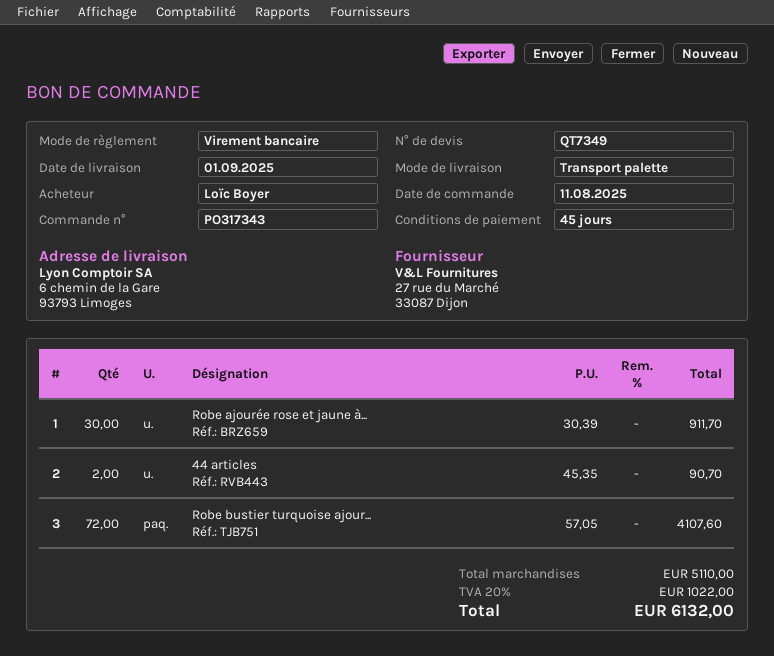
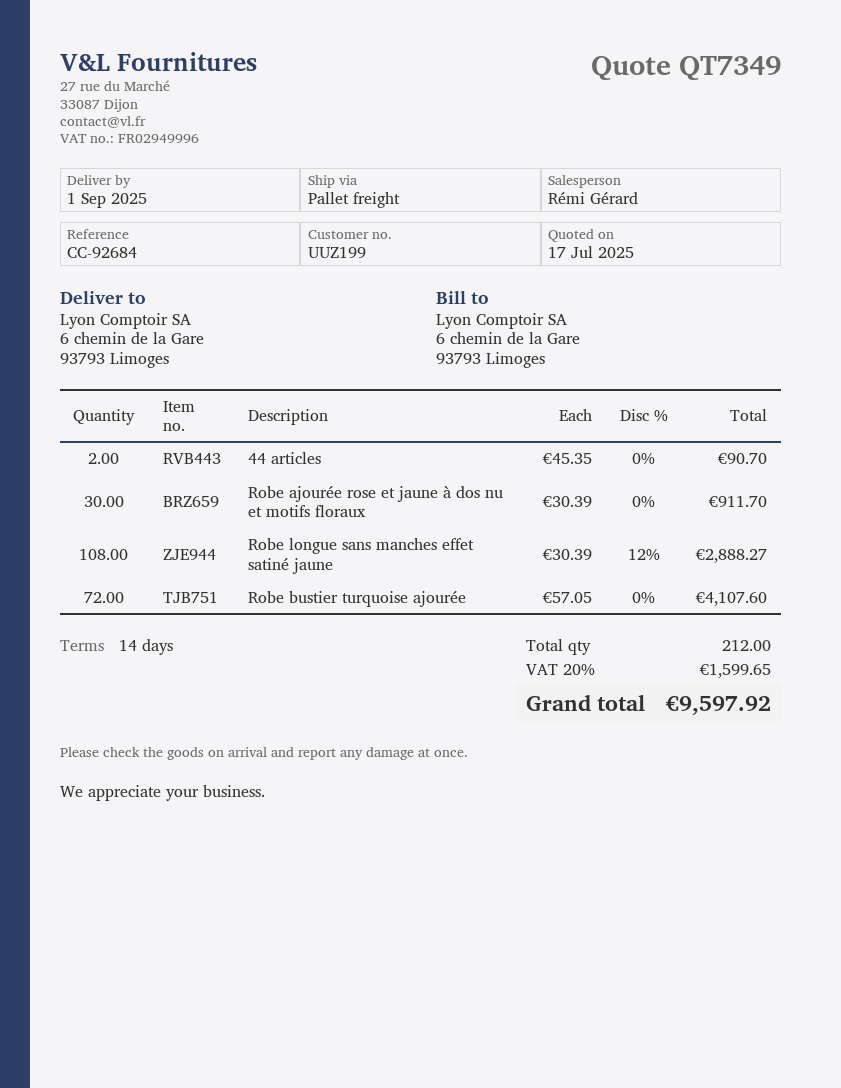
payment terms: 45 days -> 14 days
Robe longue sans manches effet satiné jaune: none -> 108 x 30.39 - 12% = 2888.27
tax: 20% = 1022.00 -> 20% = 1599.65
total: 6132.00 -> 9597.92

